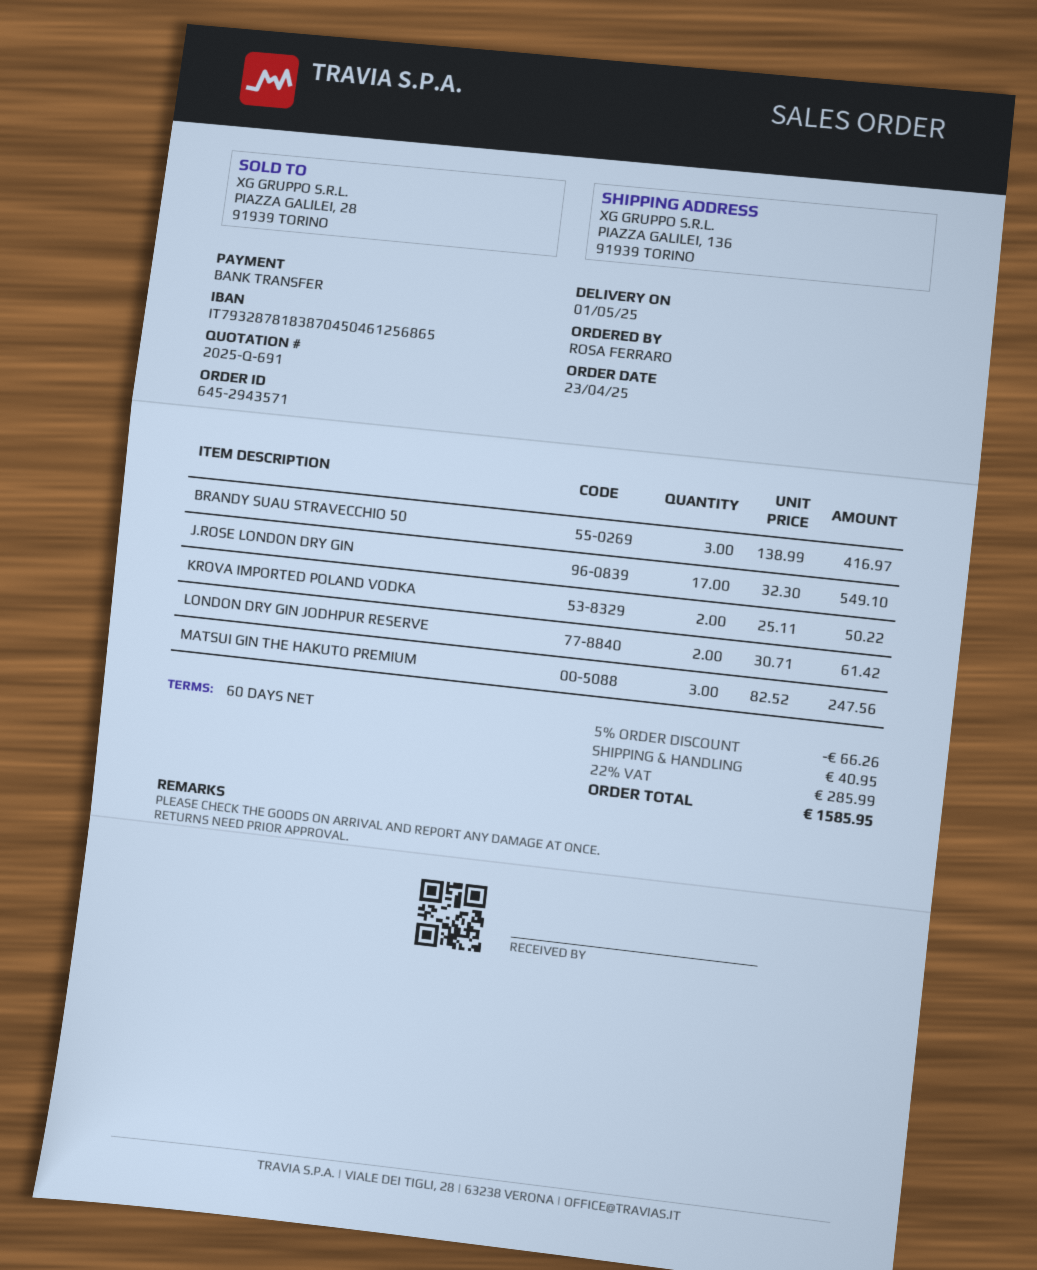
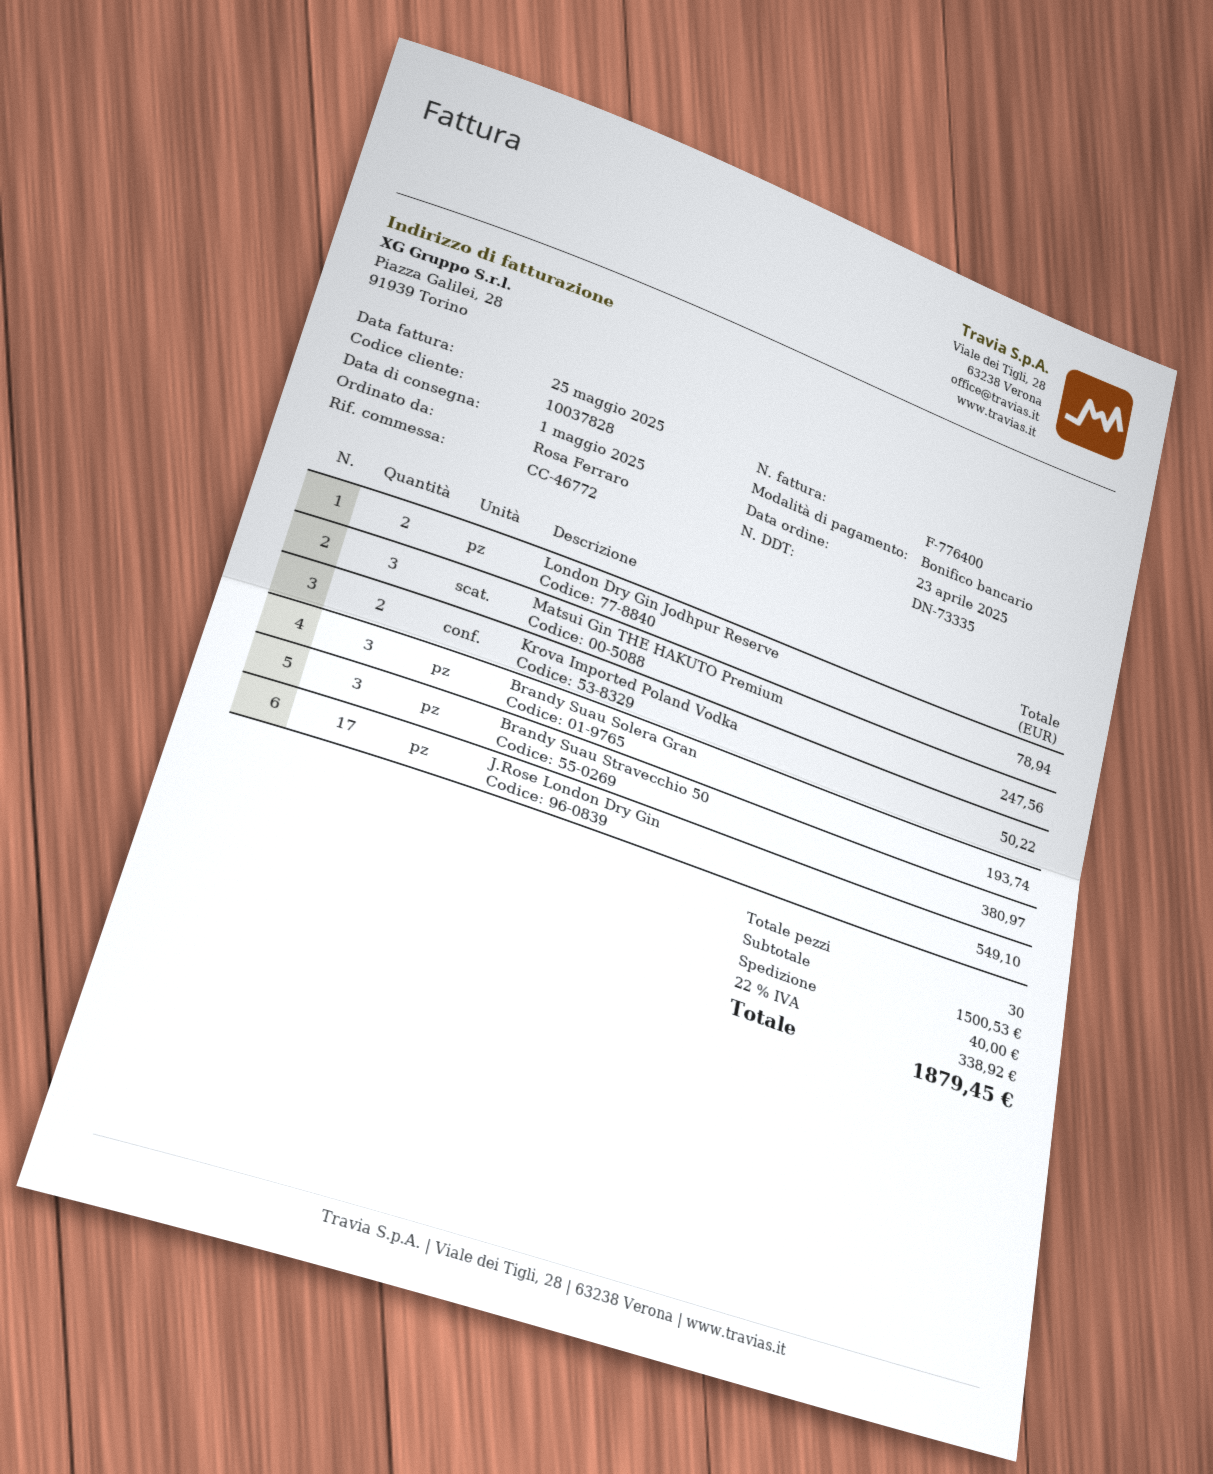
BRANDY SUAU STRAVECCHIO 50: 3 for 416.97 -> 3 for 380.97
LONDON DRY GIN JODHPUR RESERVE: 2 for 61.42 -> 2 for 78.94
Brandy Suau Solera Gran: none -> 3 for 193.74
discount: 5% = 66.26 -> none
shipping: 40.95 -> 40.00
tax: 22% = 285.99 -> 22% = 338.92
total: 1585.95 -> 1879.45

